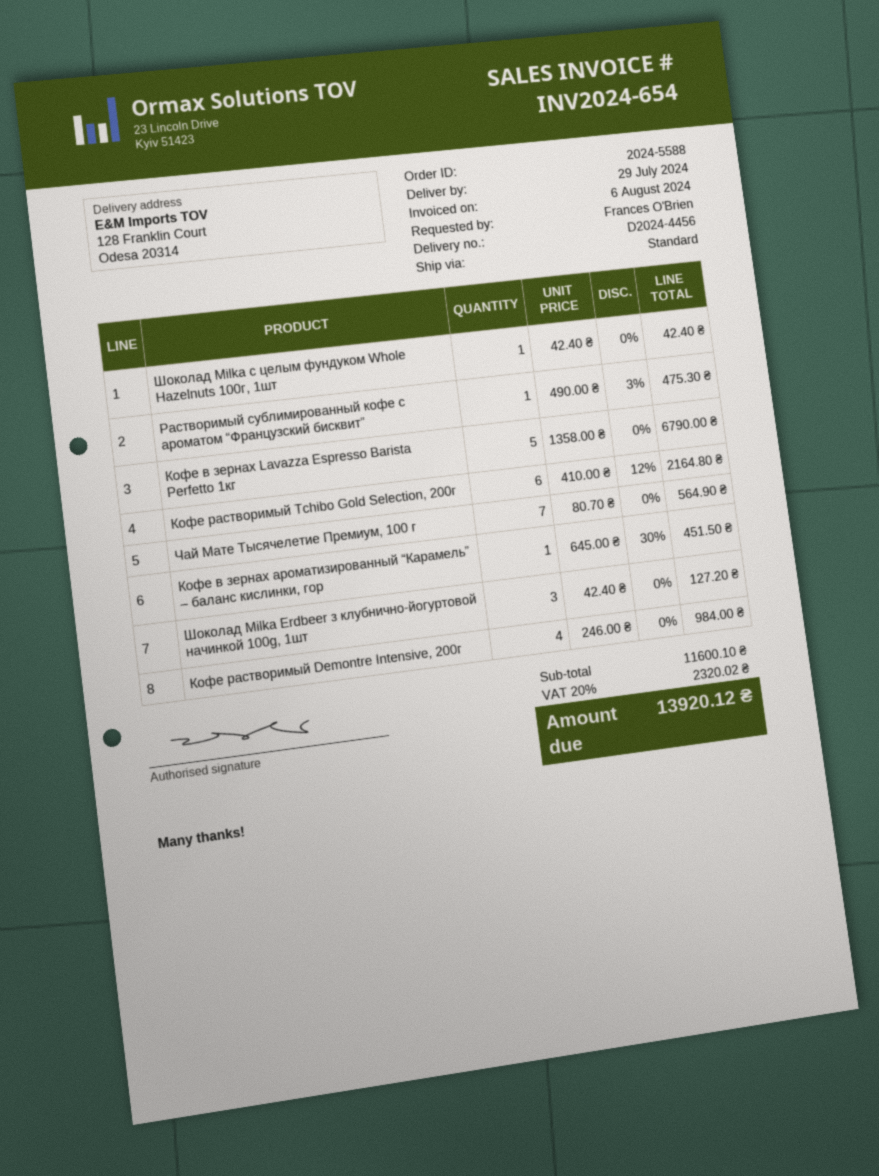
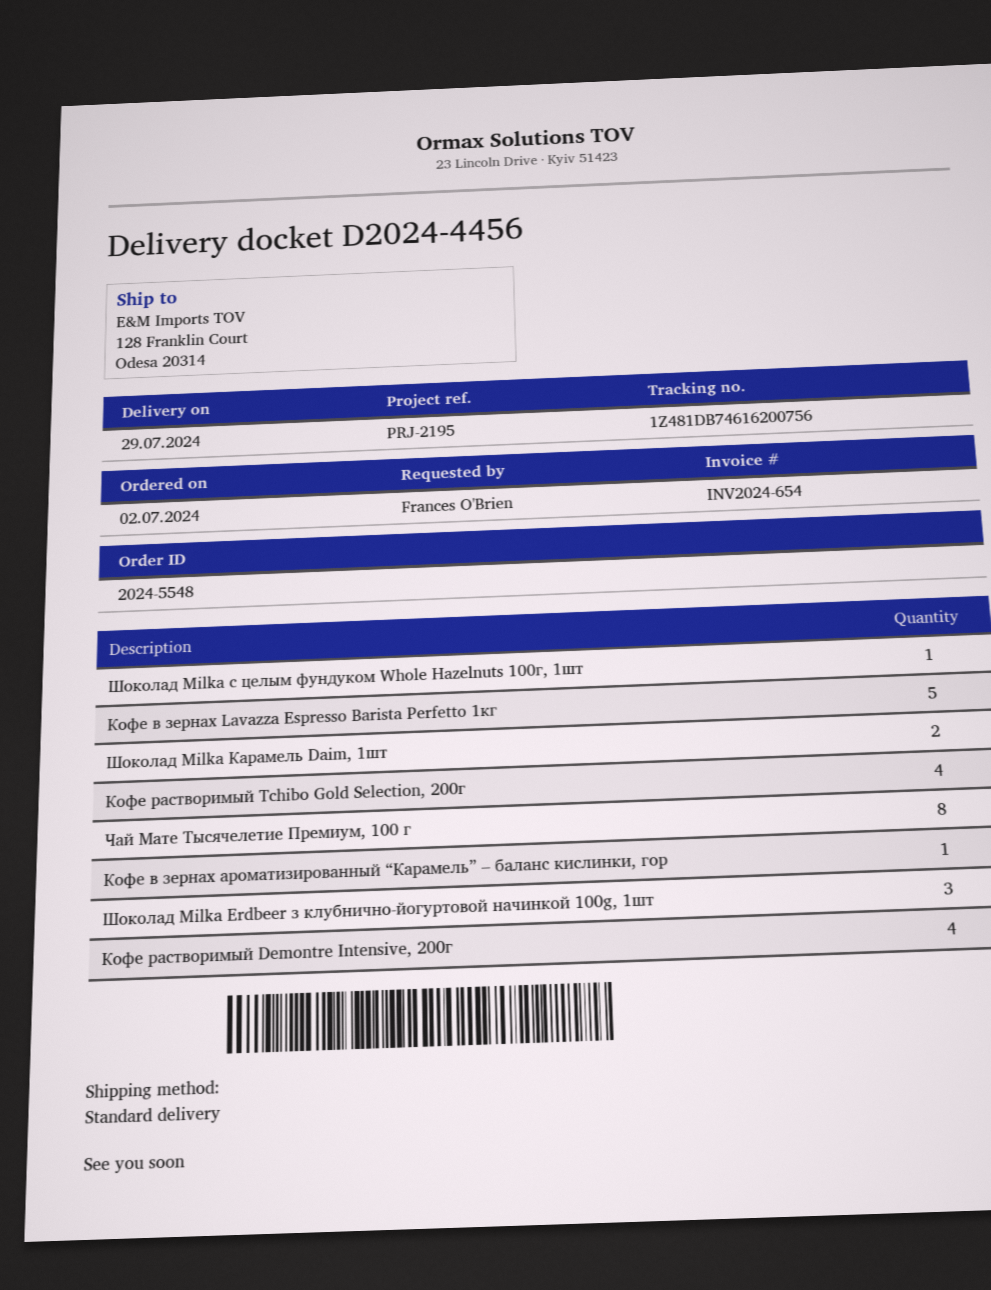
order number: 2024-5588 -> 2024-5548
Растворимый сублимированный кофе с ароматом “Французский бисквит”: 1 -> none
Кофе растворимый Tchibo Gold Selection, 200г: 6 -> 4
Чай Мате Тысячелетие Премиум, 100 г: 7 -> 8
Шоколад Milka Карамель Daim, 1шт: none -> 2

